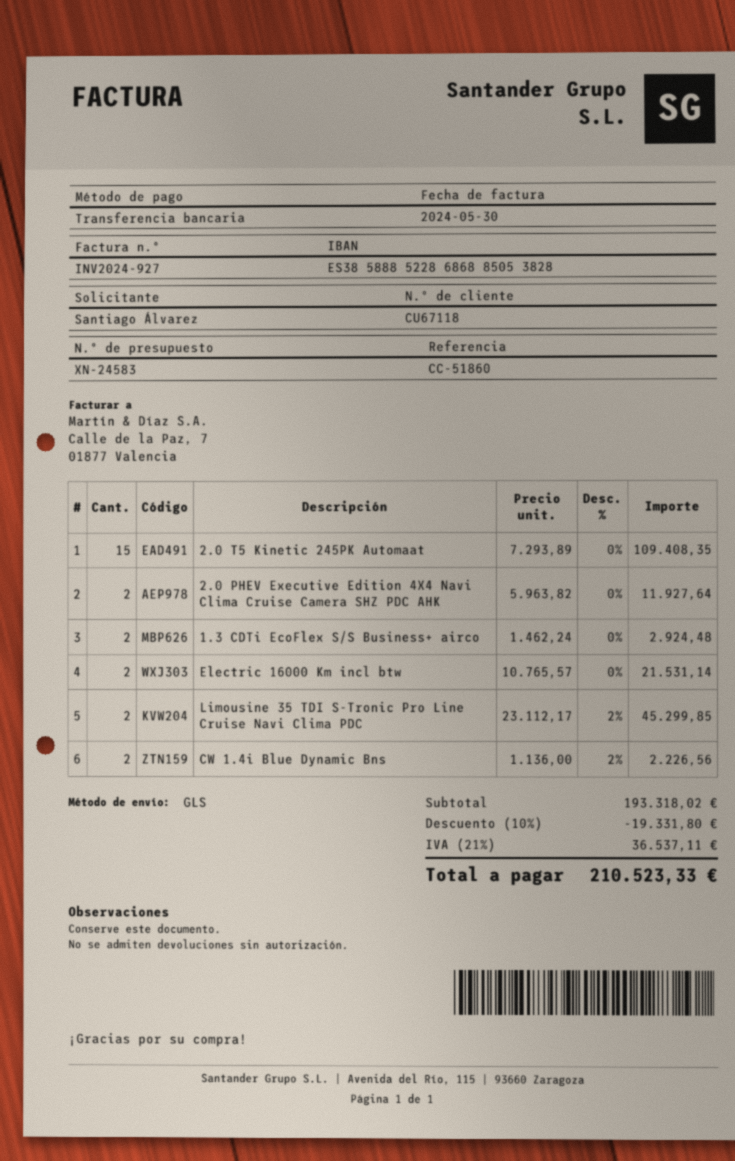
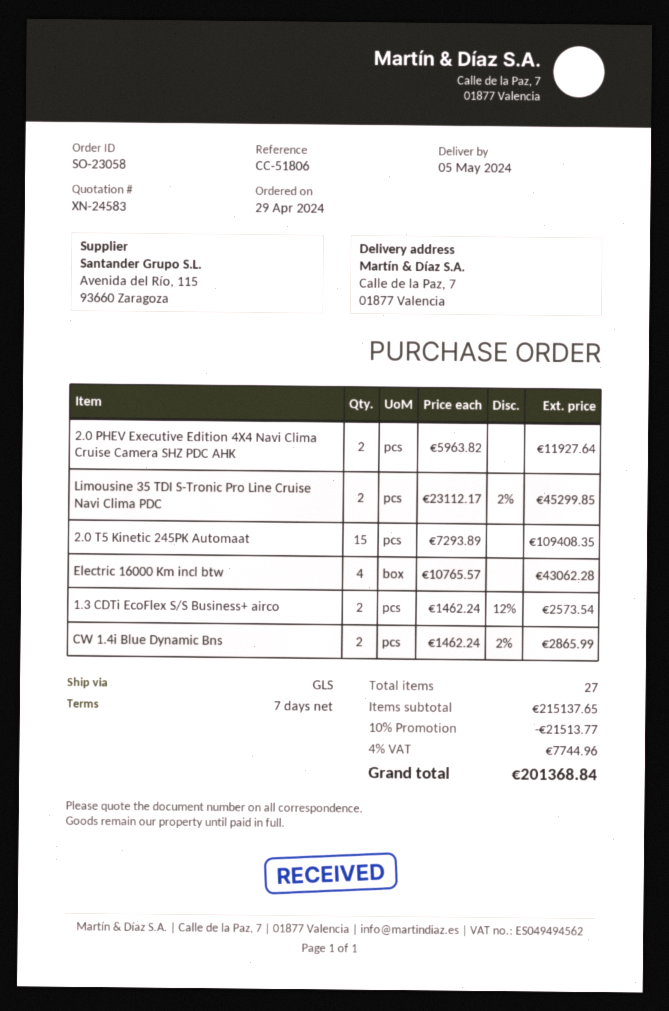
reference: CC-51860 -> CC-51806
1.3 CDTi EcoFlex S/S Business+ airco: 2 x 1462.24 = 2924.48 -> 2 x 1462.24 - 12% = 2573.54
Electric 16000 Km incl btw: 2 x 10765.57 = 21531.14 -> 4 x 10765.57 = 43062.28
CW 1.4i Blue Dynamic Bns: 2 x 1136.00 - 2% = 2226.56 -> 2 x 1462.24 - 2% = 2865.99
subtotal: 193318.02 -> 215137.65
discount: 10% = 19331.80 -> 10% = 21513.77
tax: 21% = 36537.11 -> 4% = 7744.96
total: 210523.33 -> 201368.84

